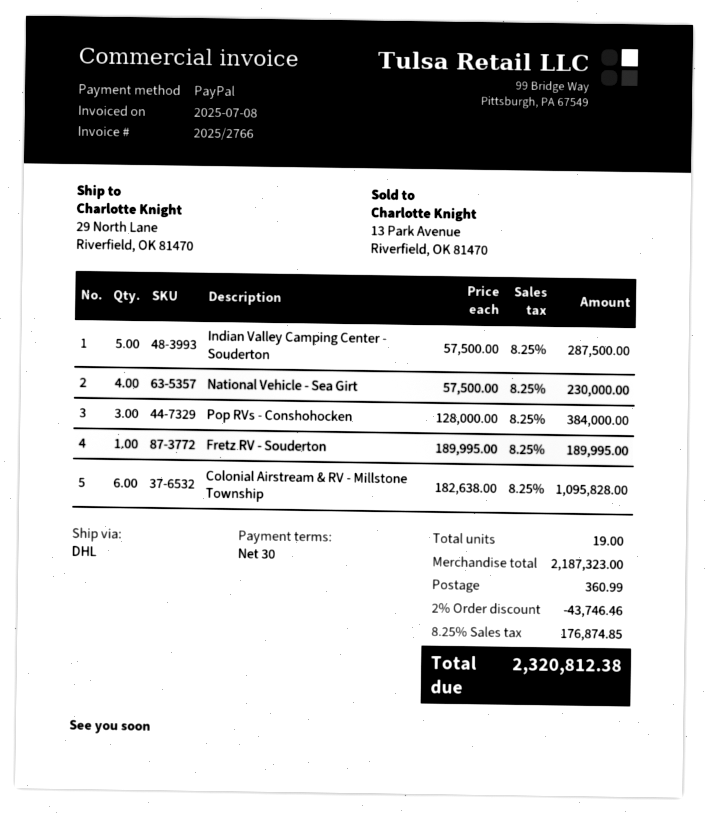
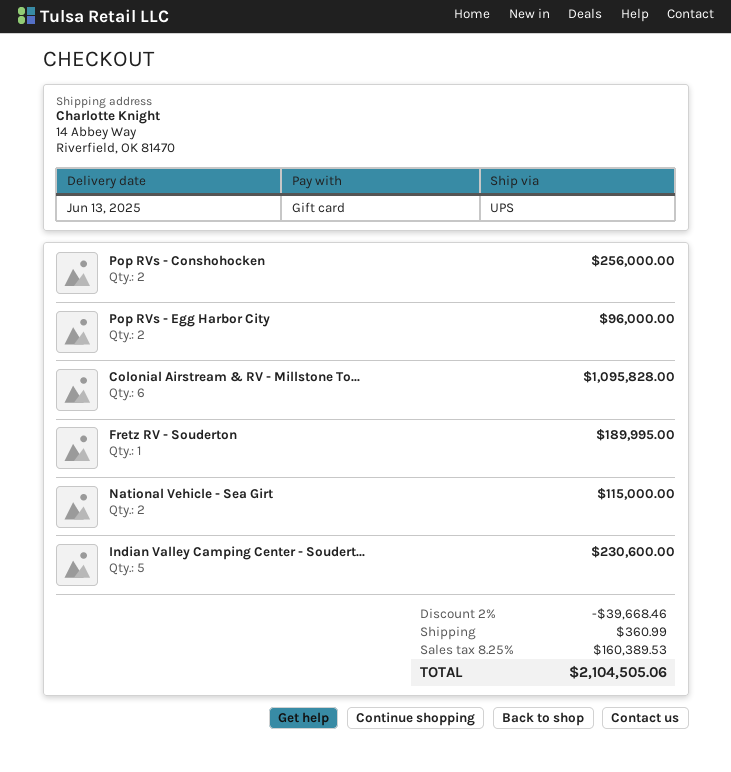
payment method: PayPal -> gift card
shipping method: DHL -> UPS
ship to: 29 North Lane, Riverfield, OK 81470 -> 14 Abbey Way, Riverfield, OK 81470
Indian Valley Camping Center - Souderton: 5 for 287500.00 -> 5 for 230600.00
National Vehicle - Sea Girt: 4 for 230000.00 -> 2 for 115000.00
Pop RVs - Conshohocken: 3 for 384000.00 -> 2 for 256000.00
Pop RVs - Egg Harbor City: none -> 2 for 96000.00
discount: 2% = 43746.46 -> 2% = 39668.46
tax: 8.25% = 176874.85 -> 8.25% = 160389.53
total: 2320812.38 -> 2104505.06

